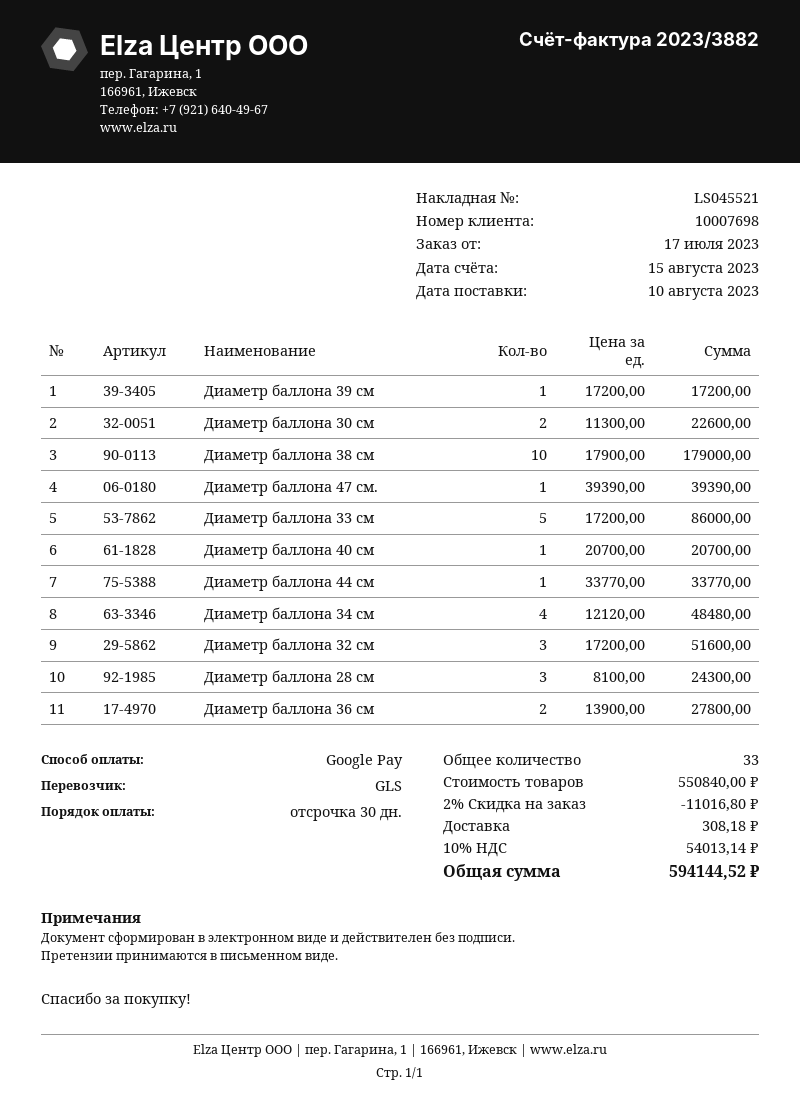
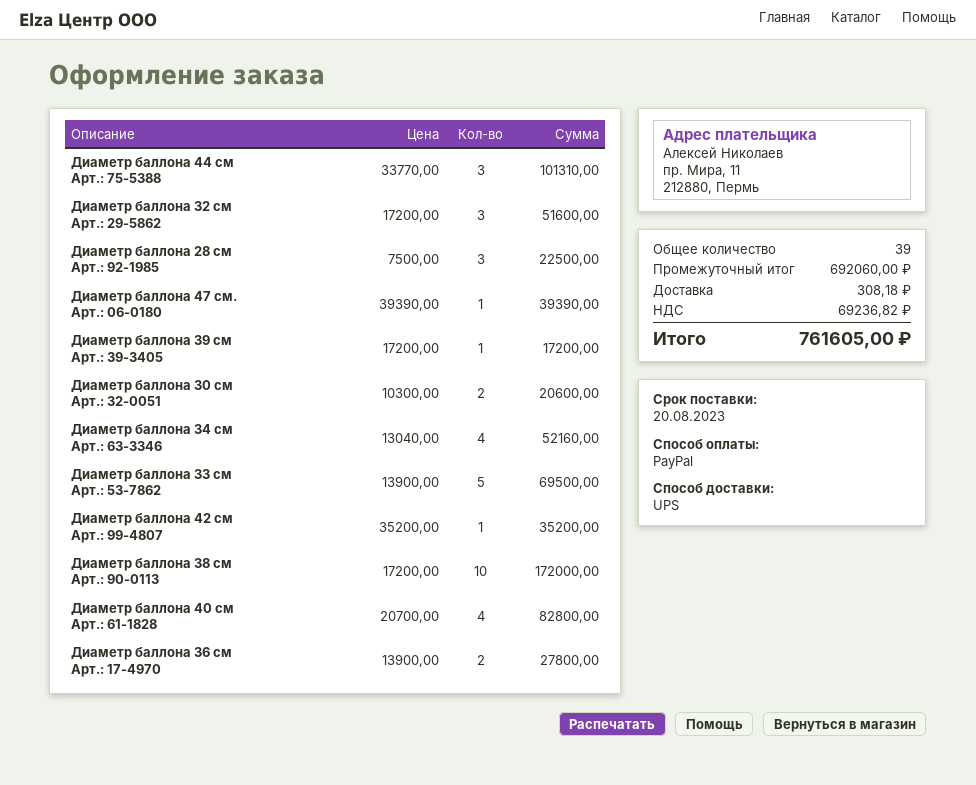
delivery date: 2023-08-10 -> 2023-08-20
payment method: Google Pay -> PayPal
shipping method: GLS -> UPS
Диаметр баллона 30 см: 2 x 11300.00 = 22600.00 -> 2 x 10300.00 = 20600.00
Диаметр баллона 38 см: 10 x 17900.00 = 179000.00 -> 10 x 17200.00 = 172000.00
Диаметр баллона 33 см: 5 x 17200.00 = 86000.00 -> 5 x 13900.00 = 69500.00
Диаметр баллона 40 см: 1 x 20700.00 = 20700.00 -> 4 x 20700.00 = 82800.00
Диаметр баллона 44 см: 1 x 33770.00 = 33770.00 -> 3 x 33770.00 = 101310.00
Диаметр баллона 34 см: 4 x 12120.00 = 48480.00 -> 4 x 13040.00 = 52160.00
Диаметр баллона 28 см: 3 x 8100.00 = 24300.00 -> 3 x 7500.00 = 22500.00
Диаметр баллона 42 см: none -> 1 x 35200.00 = 35200.00
total quantity: 33 -> 39
subtotal: 550840.00 -> 692060.00
discount: 2% = 11016.80 -> none
tax: 54013.14 -> 69236.82
total: 594144.52 -> 761605.00

